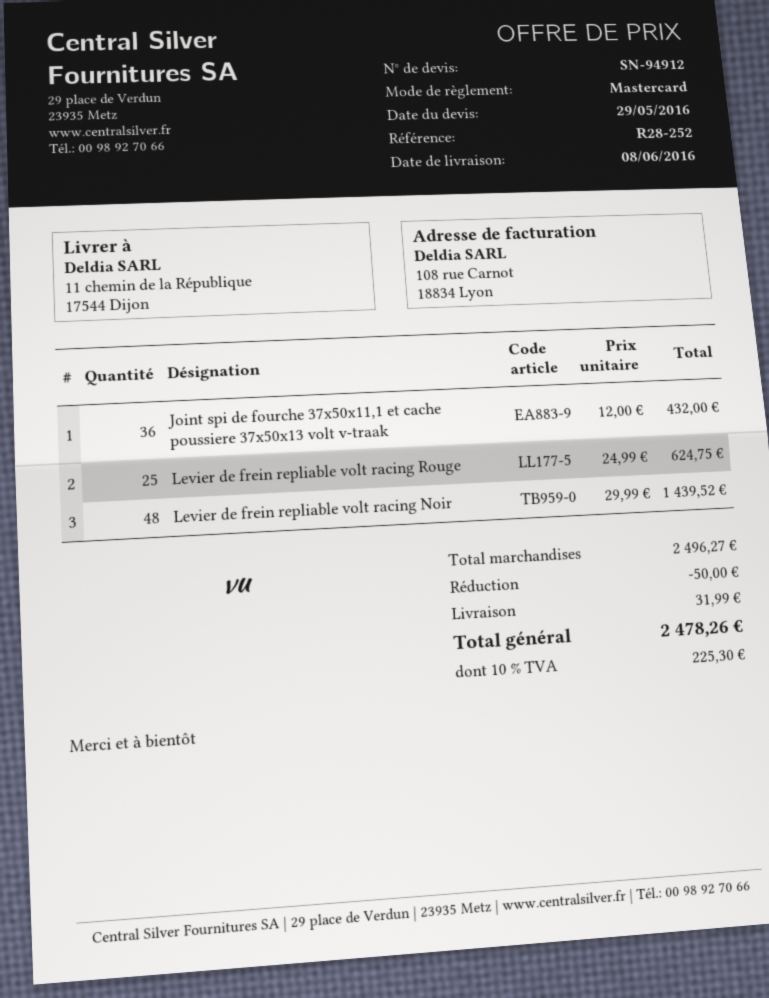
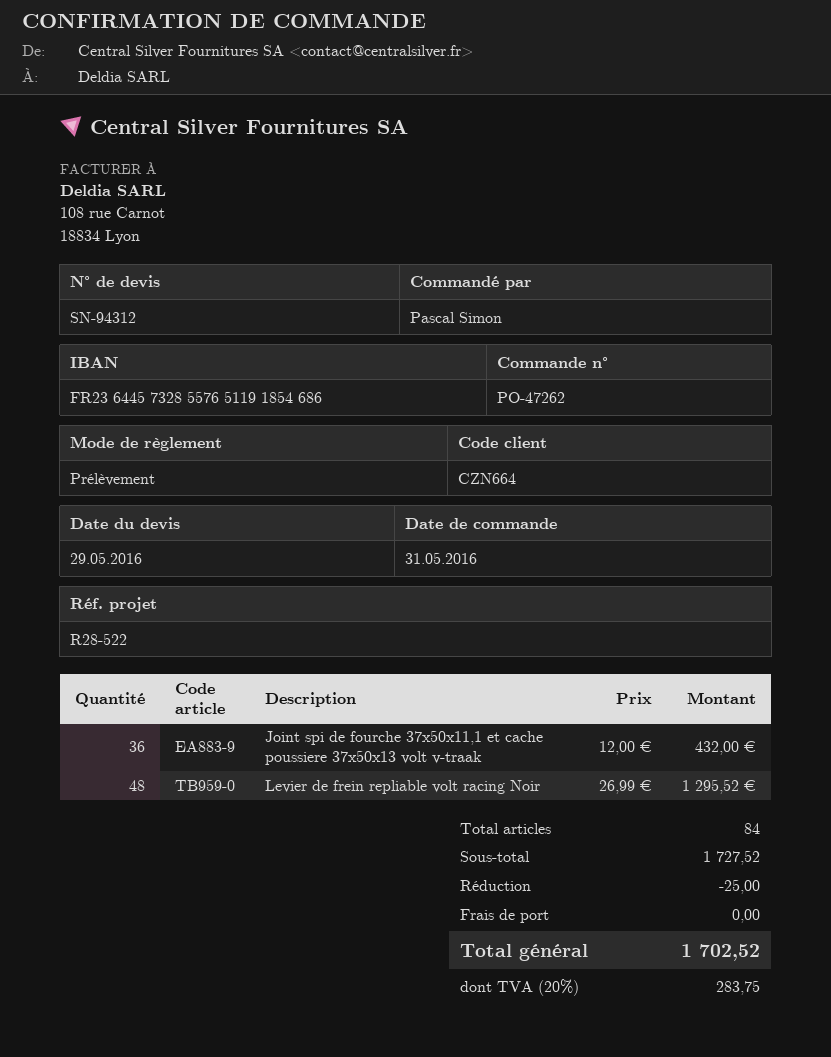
quote number: SN-94912 -> SN-94312
reference: R28-252 -> R28-522
payment method: Mastercard -> direct debit
Levier de frein repliable volt racing Rouge: 25 x 24.99 = 624.75 -> none
Levier de frein repliable volt racing Noir: 48 x 29.99 = 1439.52 -> 48 x 26.99 = 1295.52
subtotal: 2496.27 -> 1727.52
discount: 50.00 -> 25.00
shipping: 31.99 -> 0.00
tax: 10% = 225.30 -> 20% = 283.75
total: 2478.26 -> 1702.52

